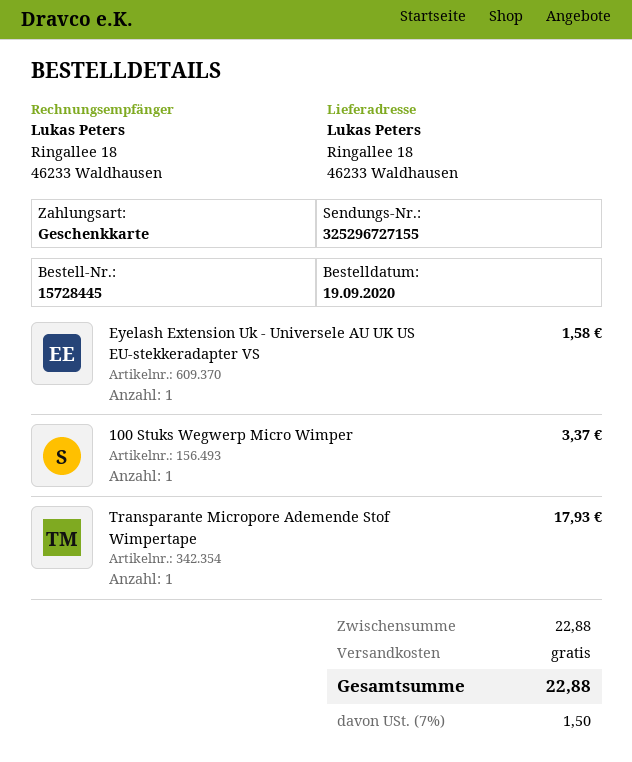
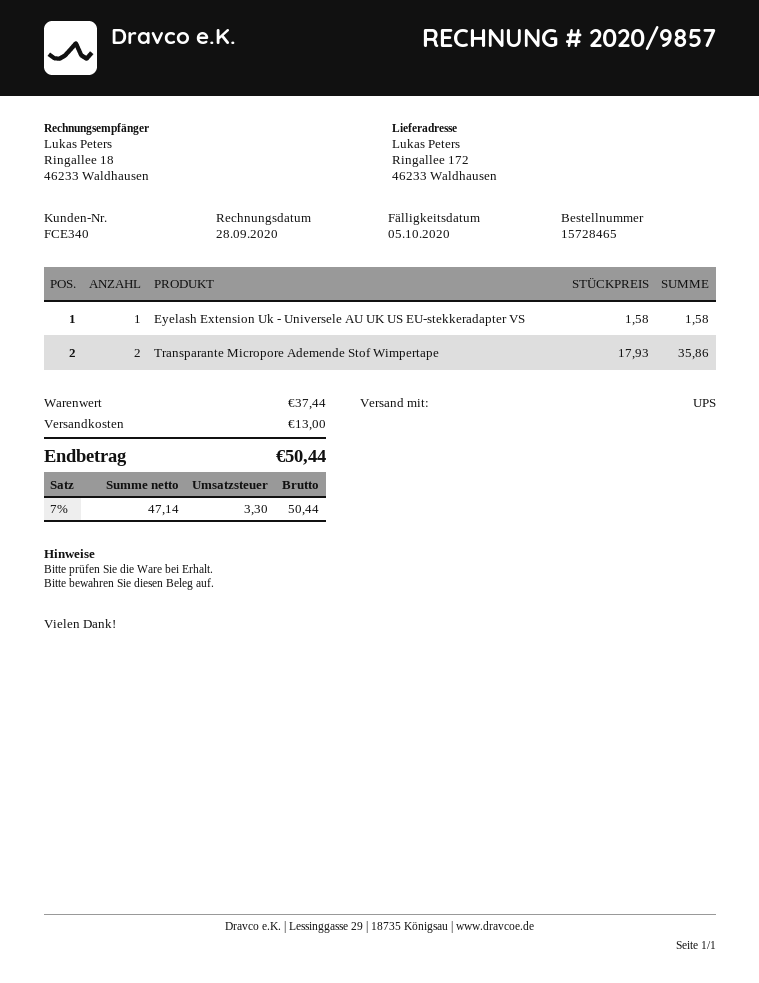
order number: 15728445 -> 15728465
ship to: Ringallee 18, 46233 Waldhausen -> Ringallee 172, 46233 Waldhausen
100 Stuks Wegwerp Micro Wimper: 1 for 3.37 -> none
Transparante Micropore Ademende Stof Wimpertape: 1 for 17.93 -> 2 for 35.86
subtotal: 22.88 -> 37.44
shipping: 0.00 -> 13.00
tax: 7% = 1.50 -> 7% = 3.30
total: 22.88 -> 50.44

